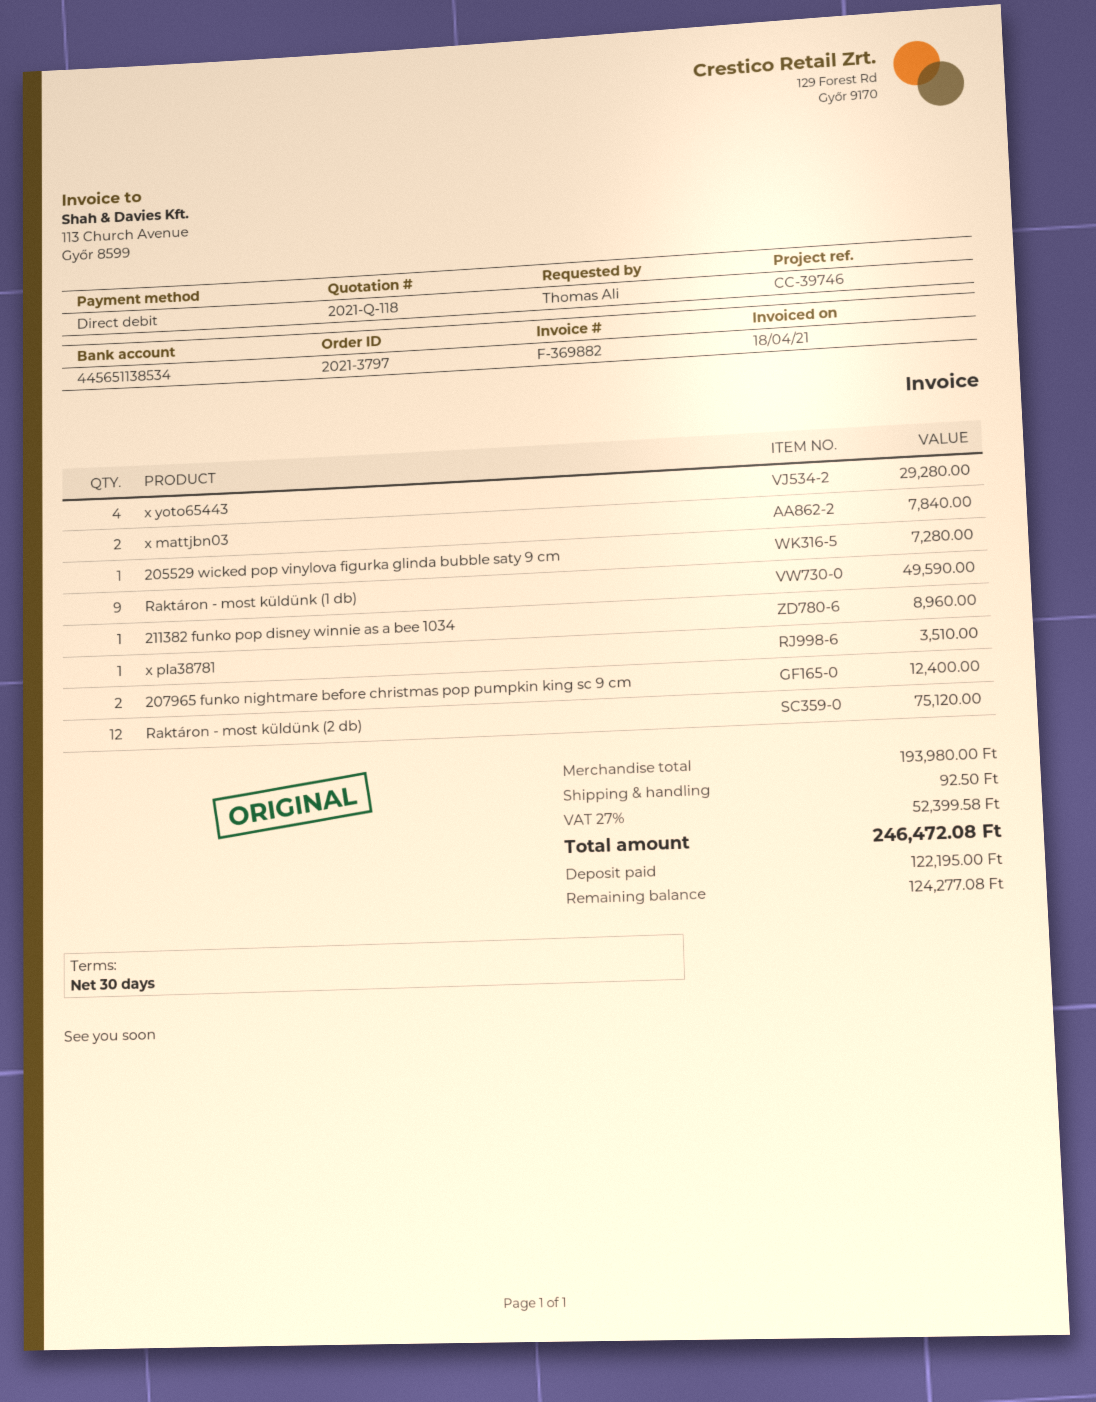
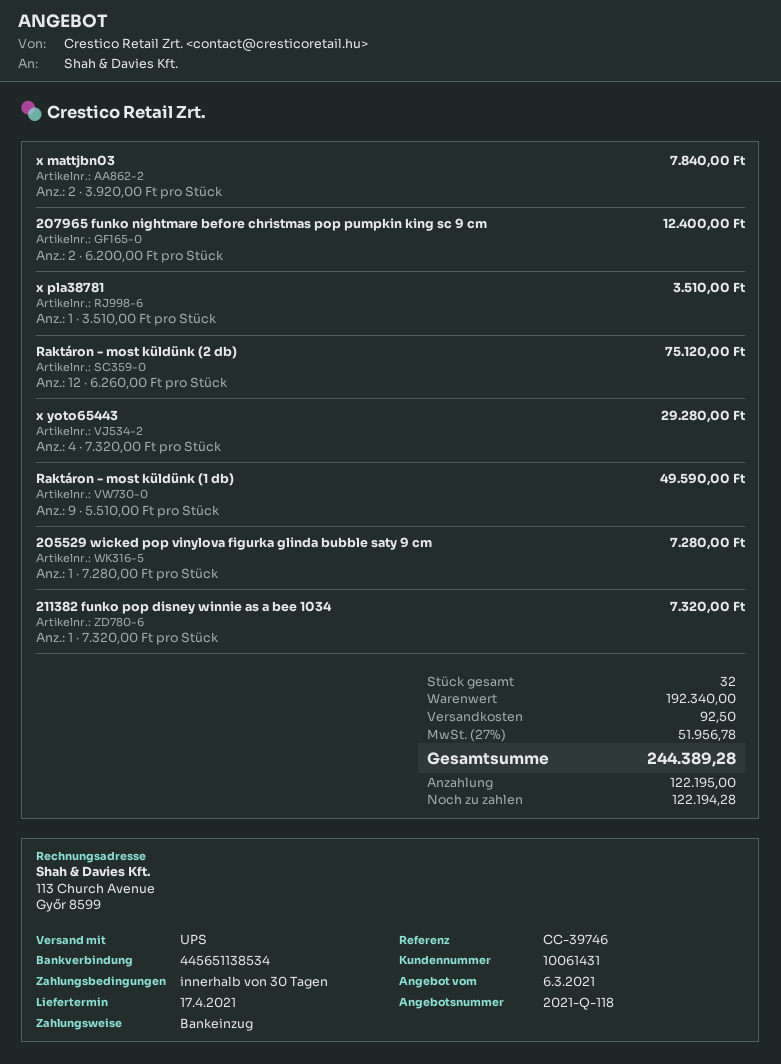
211382 funko pop disney winnie as a bee 1034: 1 for 8960.00 -> 1 for 7320.00
subtotal: 193980.00 -> 192340.00
tax: 27% = 52399.58 -> 27% = 51956.78
total: 246472.08 -> 244389.28
balance: 124277.08 -> 122194.28

